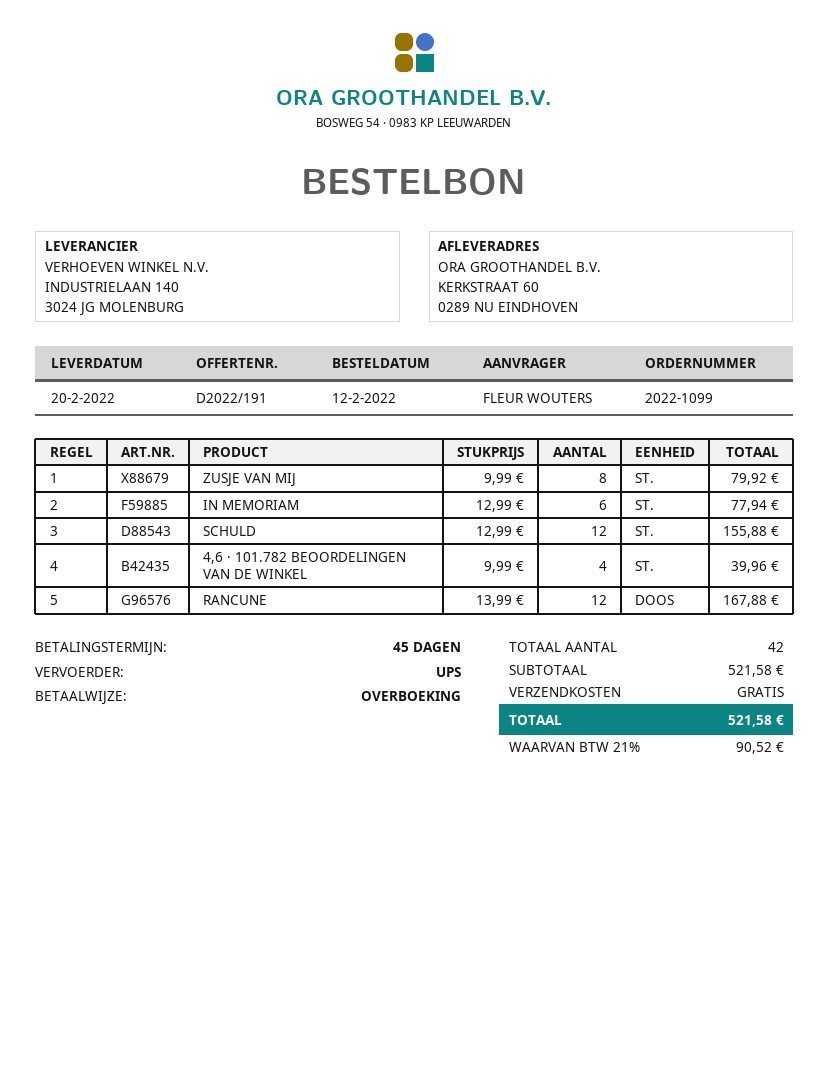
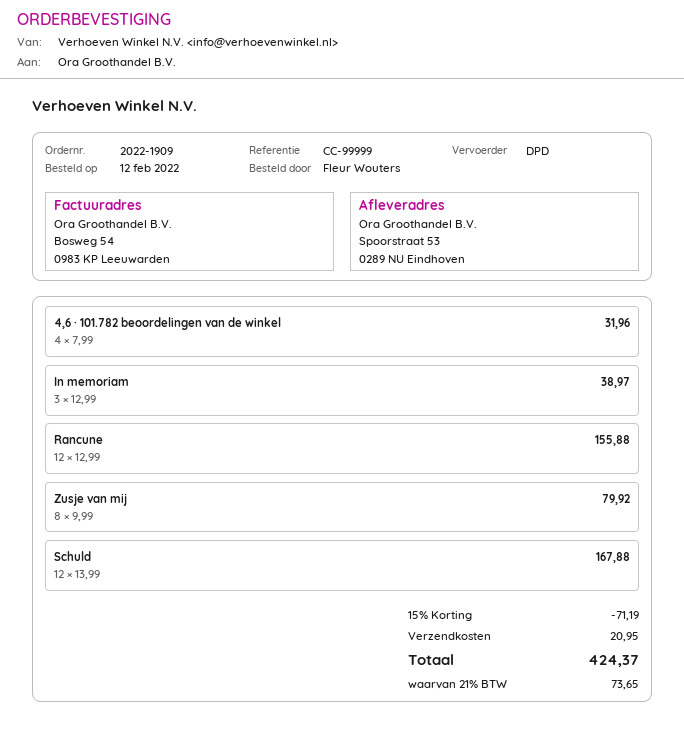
order number: 2022-1099 -> 2022-1909
shipping method: UPS -> DPD
ship to: KERKSTRAAT 60, 0289 NU EINDHOVEN -> Spoorstraat 53, 0289 NU Eindhoven
IN MEMORIAM: 6 x 12.99 = 77.94 -> 3 x 12.99 = 38.97
SCHULD: 12 x 12.99 = 155.88 -> 12 x 13.99 = 167.88
4,6 · 101.782 BEOORDELINGEN VAN DE WINKEL: 4 x 9.99 = 39.96 -> 4 x 7.99 = 31.96
RANCUNE: 12 x 13.99 = 167.88 -> 12 x 12.99 = 155.88
discount: none -> 15% = 71.19
shipping: 0.00 -> 20.95
tax: 21% = 90.52 -> 21% = 73.65
total: 521.58 -> 424.37

